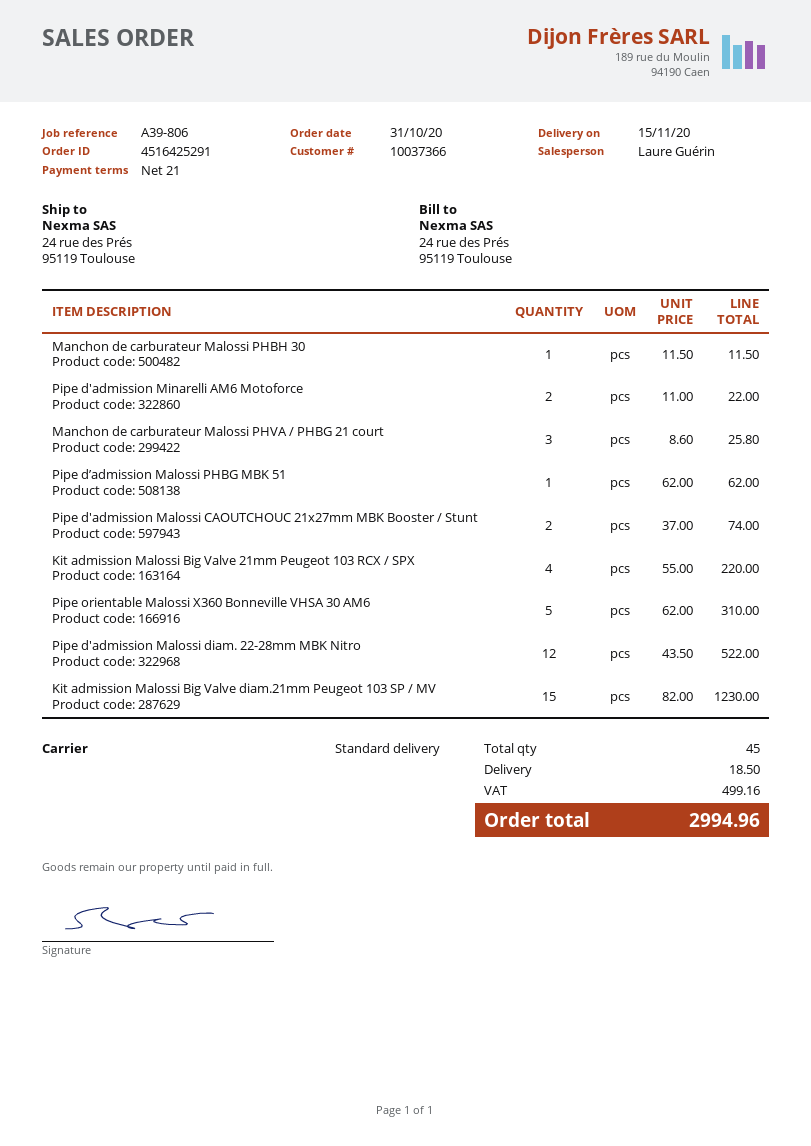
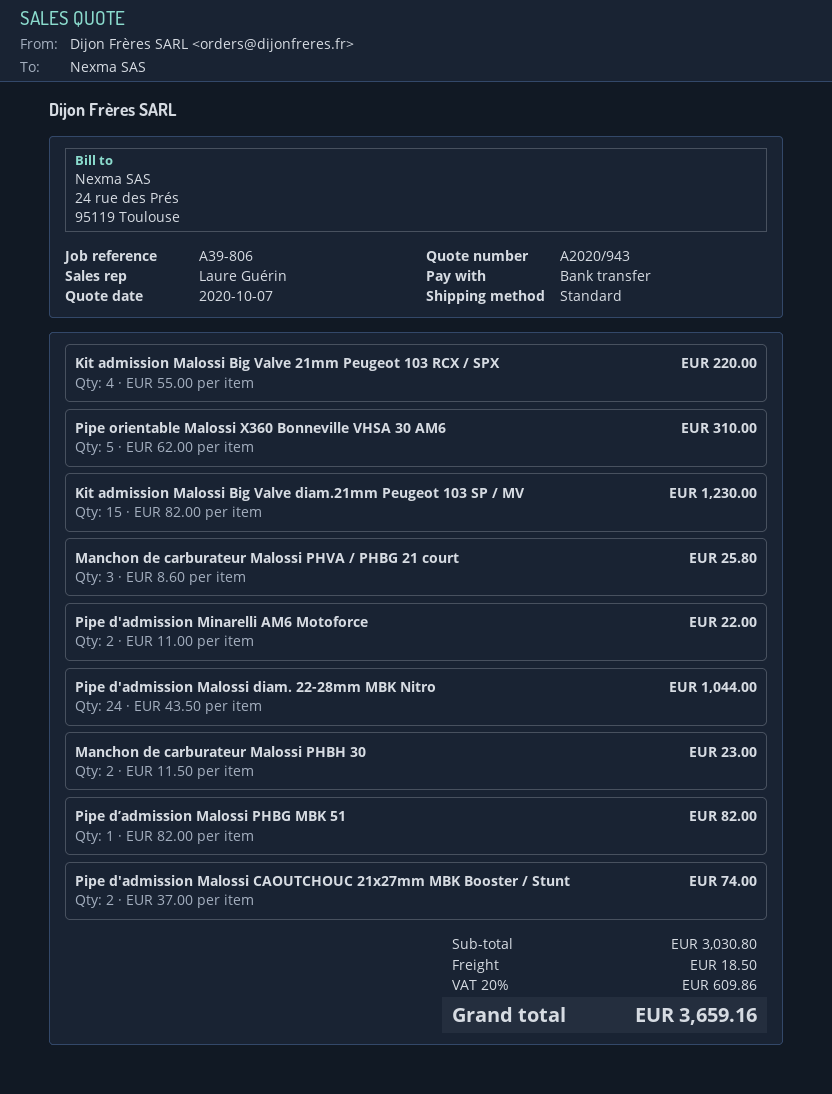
Manchon de carburateur Malossi PHBH 30: 1 x 11.50 = 11.50 -> 2 x 11.50 = 23.00
Pipe d’admission Malossi PHBG MBK 51: 1 x 62.00 = 62.00 -> 1 x 82.00 = 82.00
Pipe d'admission Malossi diam. 22-28mm MBK Nitro: 12 x 43.50 = 522.00 -> 24 x 43.50 = 1044.00
tax: 499.16 -> 609.86
total: 2994.96 -> 3659.16

